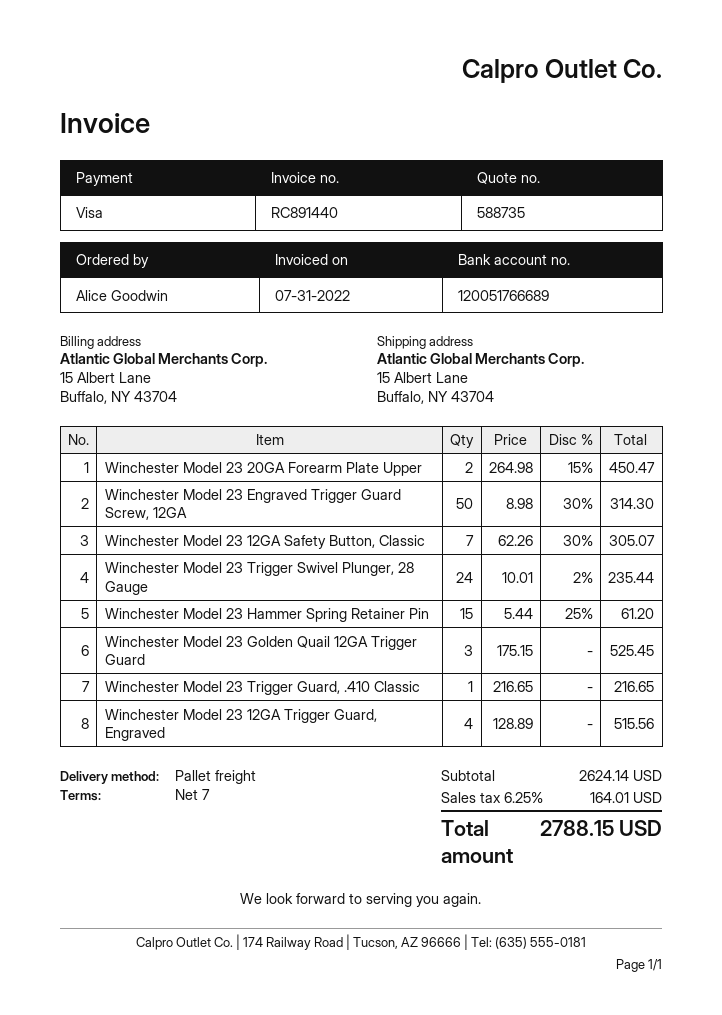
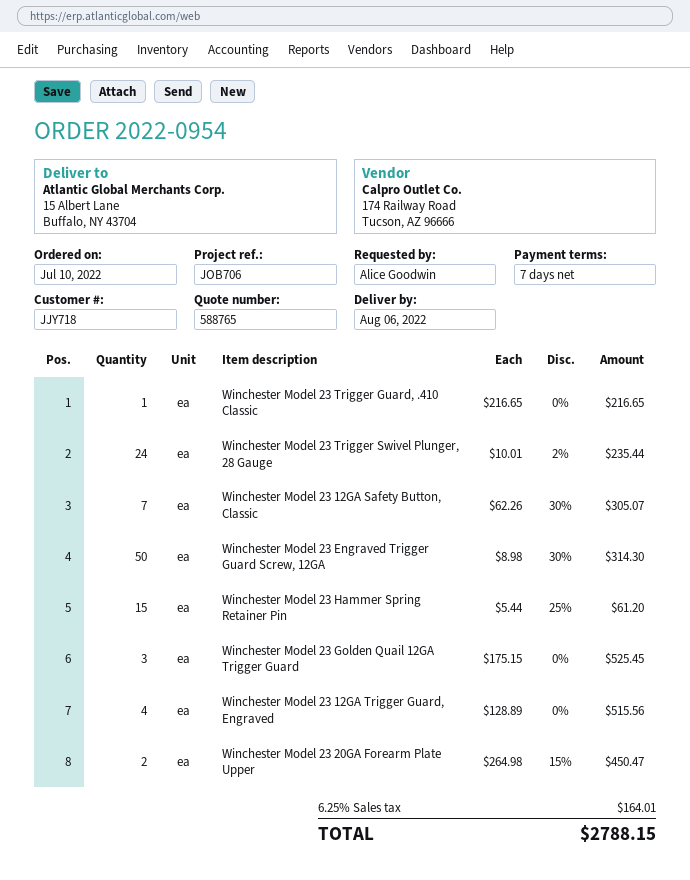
quote number: 588735 -> 588765

